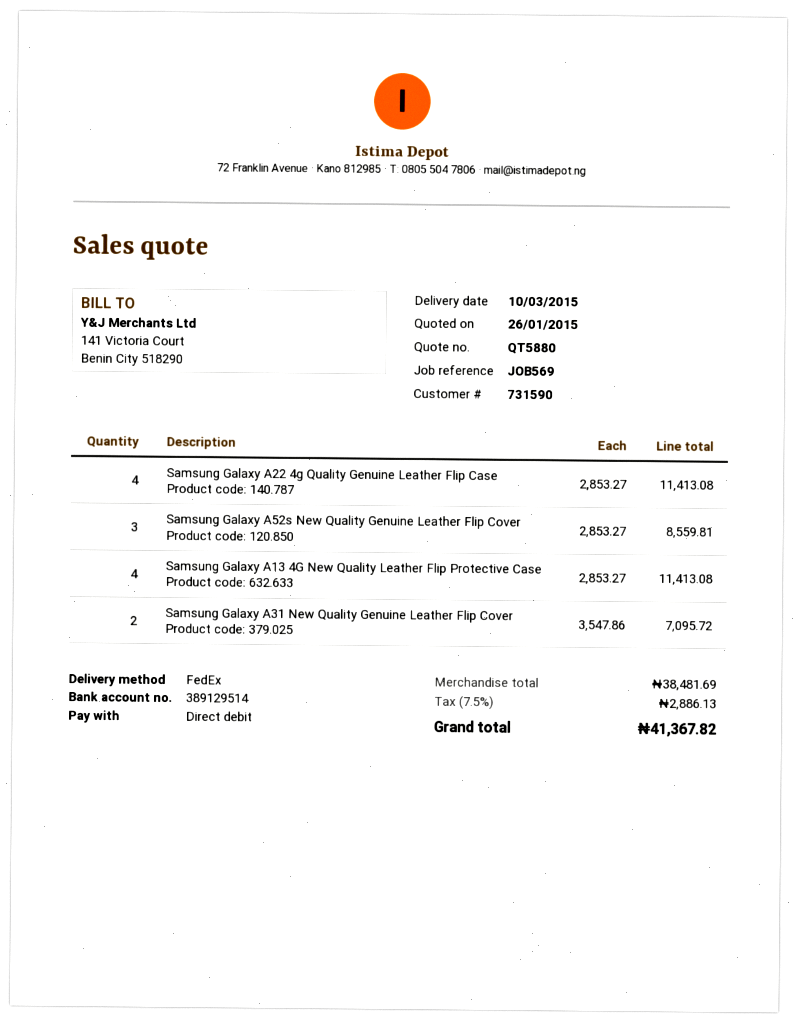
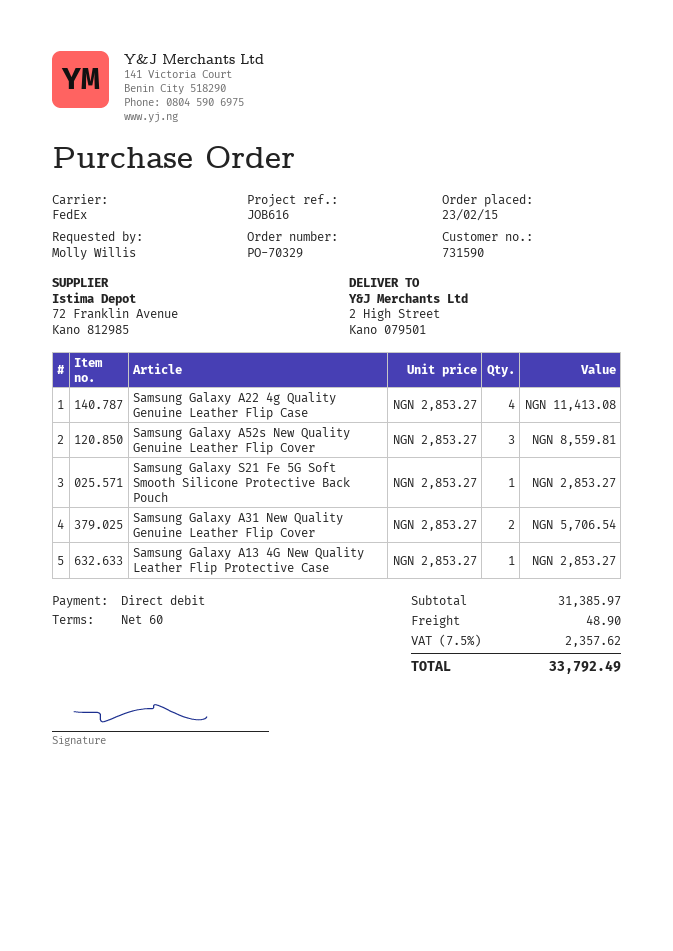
reference: JOB569 -> JOB616
Samsung Galaxy A13 4G New Quality Leather Flip Protective Case: 4 x 2853.27 = 11413.08 -> 1 x 2853.27 = 2853.27
Samsung Galaxy A31 New Quality Genuine Leather Flip Cover: 2 x 3547.86 = 7095.72 -> 2 x 2853.27 = 5706.54
Samsung Galaxy S21 Fe 5G Soft Smooth Silicone Protective Back Pouch: none -> 1 x 2853.27 = 2853.27
subtotal: 38481.69 -> 31385.97
shipping: none -> 48.90
tax: 7.5% = 2886.13 -> 7.5% = 2357.62
total: 41367.82 -> 33792.49

